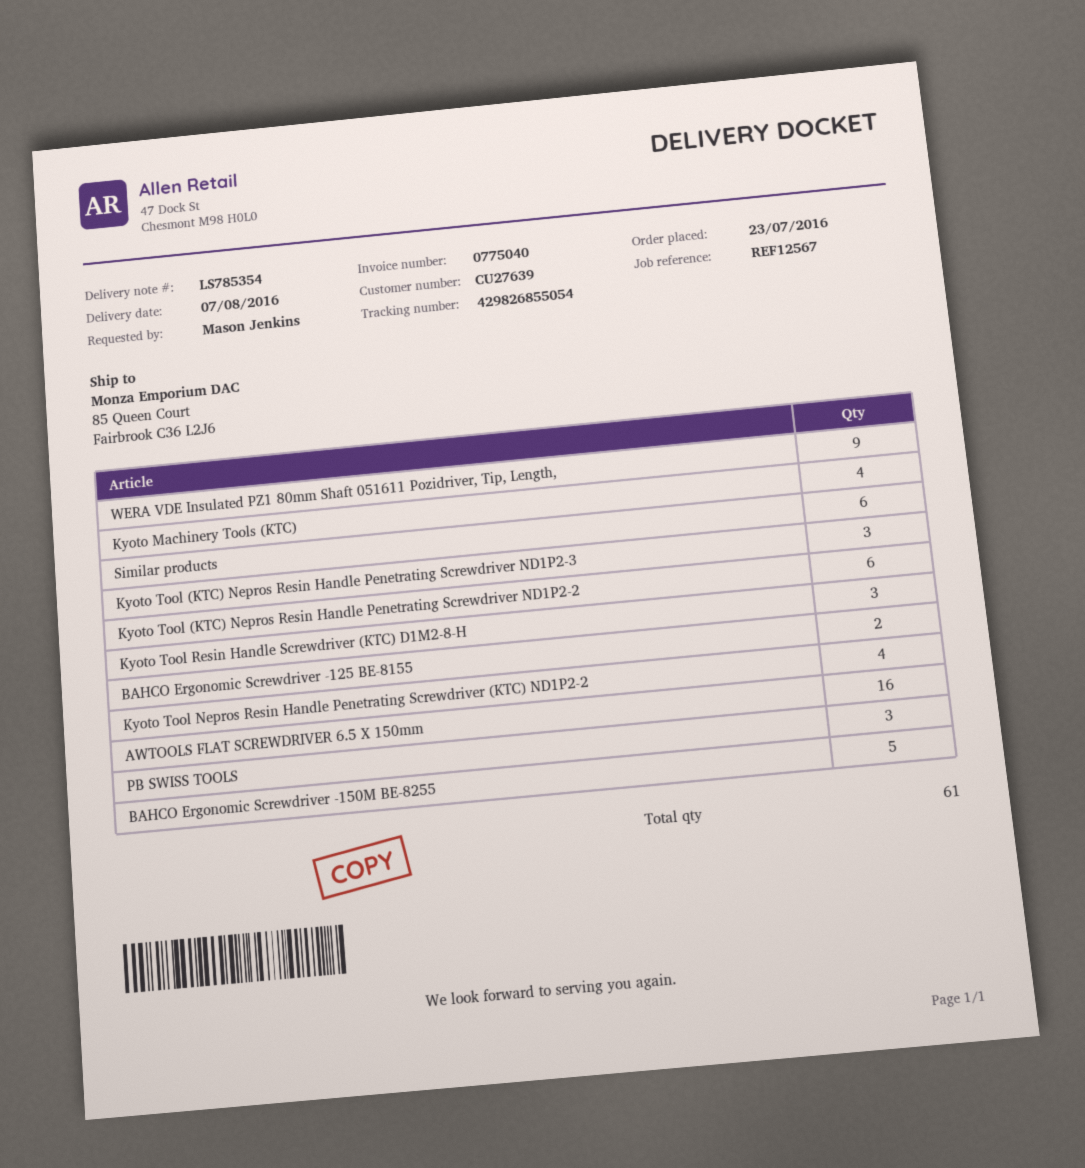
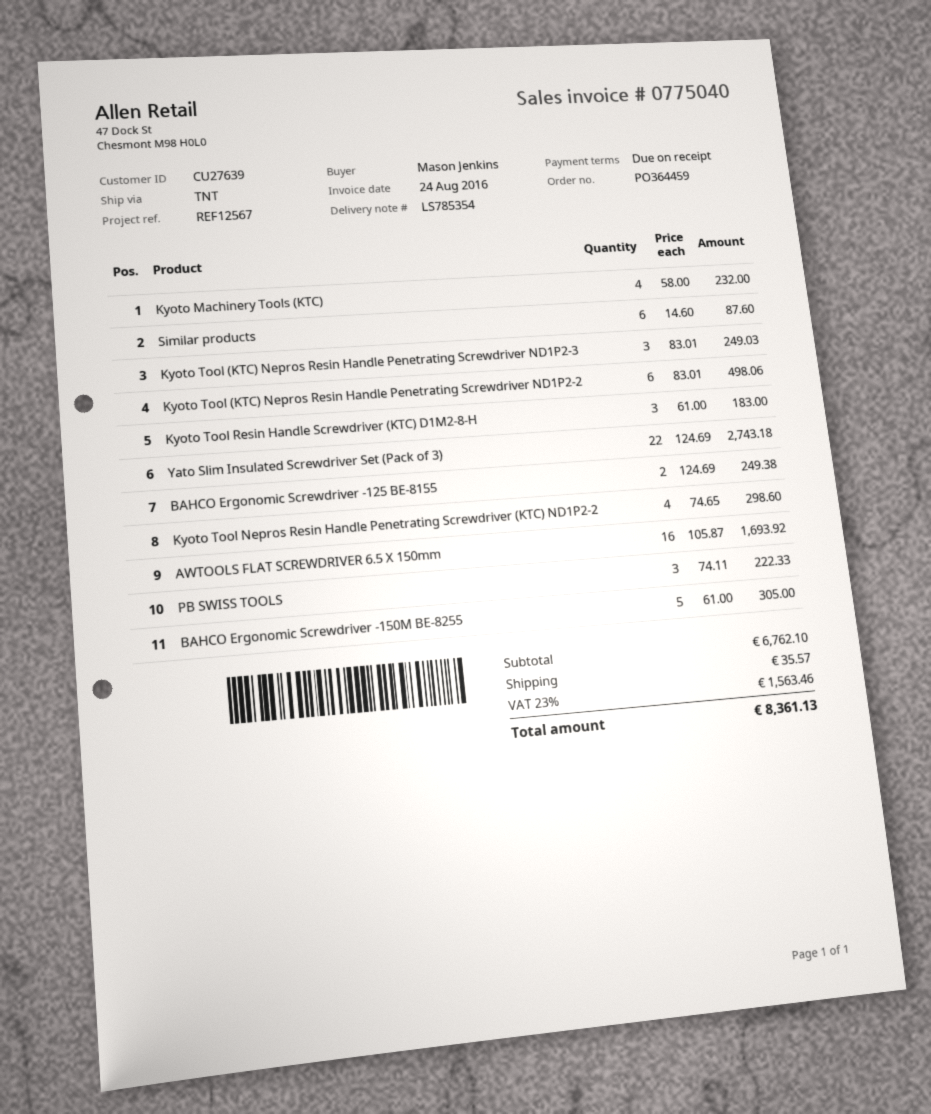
WERA VDE Insulated PZ1 80mm Shaft 051611 Pozidriver, Tip, Length,: 9 -> none
Yato Slim Insulated Screwdriver Set (Pack of 3): none -> 22

